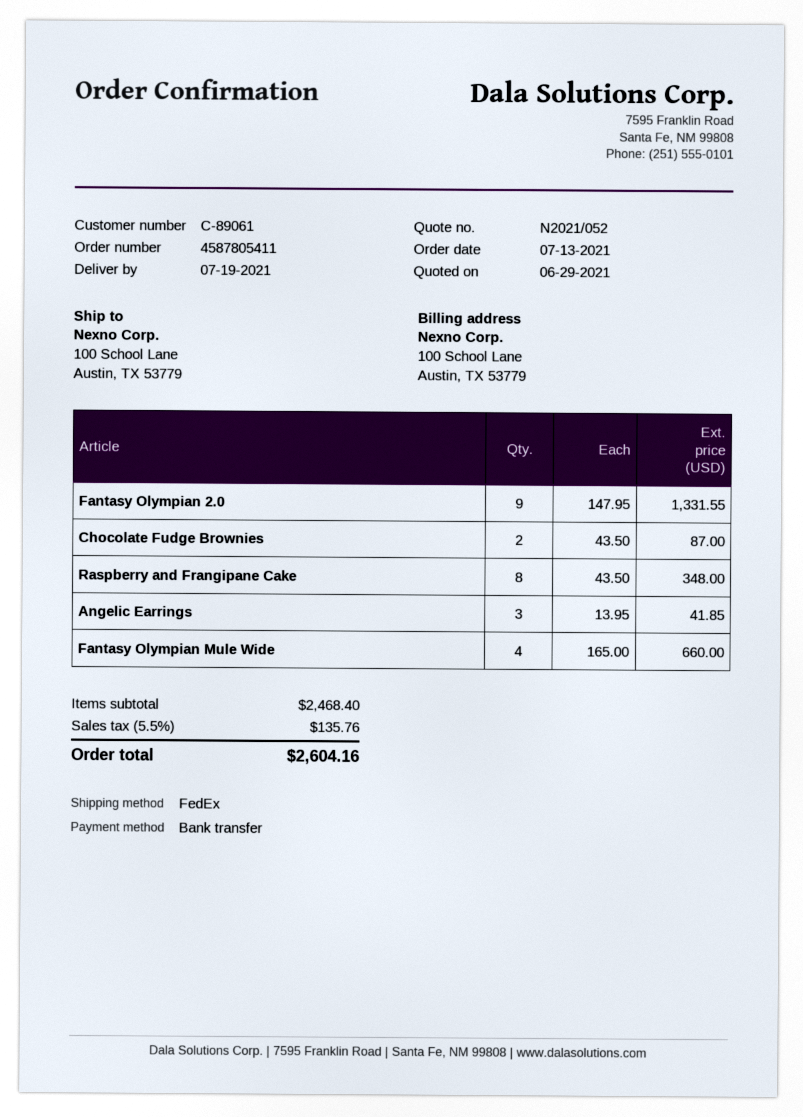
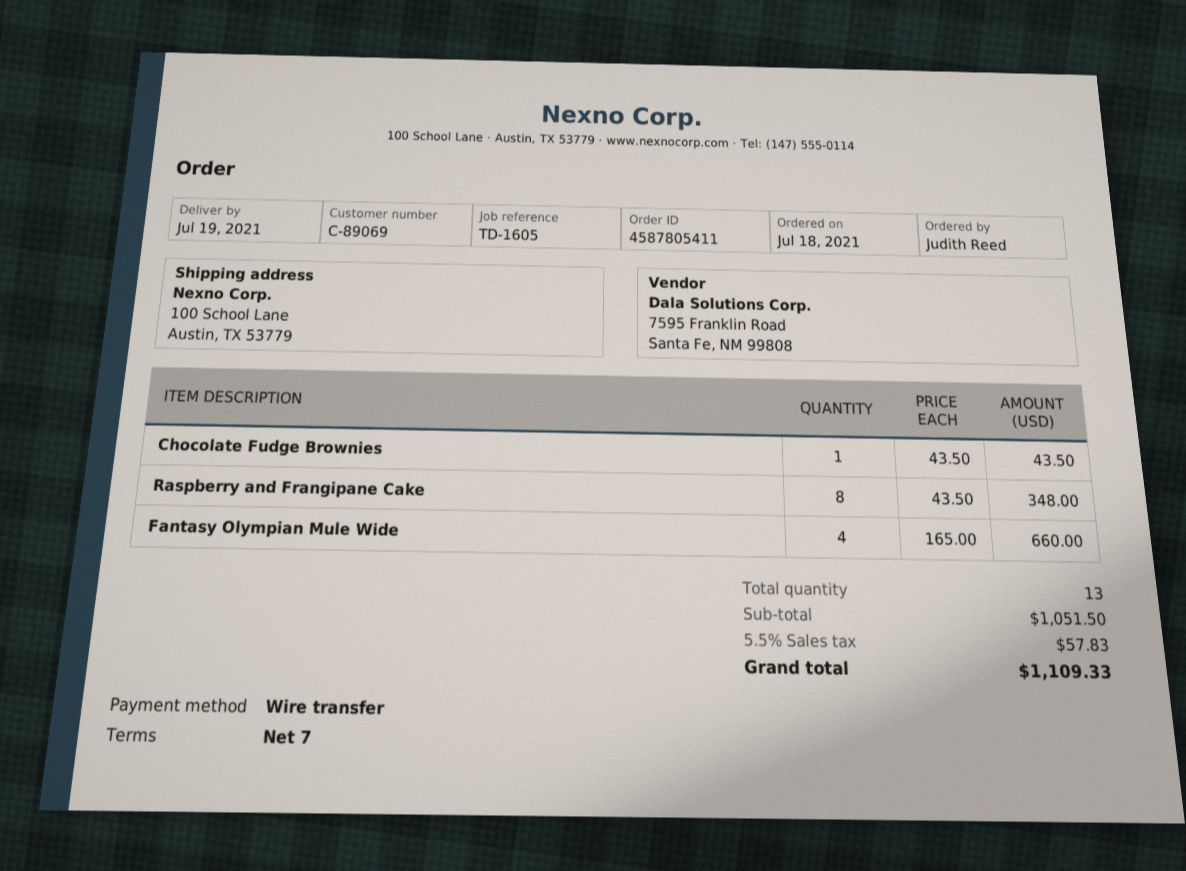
order date: 2021-07-13 -> 2021-07-18
customer number: C-89061 -> C-89069
Fantasy Olympian 2.0: 9 x 147.95 = 1331.55 -> none
Chocolate Fudge Brownies: 2 x 43.50 = 87.00 -> 1 x 43.50 = 43.50
Angelic Earrings: 3 x 13.95 = 41.85 -> none
subtotal: 2468.40 -> 1051.50
tax: 5.5% = 135.76 -> 5.5% = 57.83
total: 2604.16 -> 1109.33

